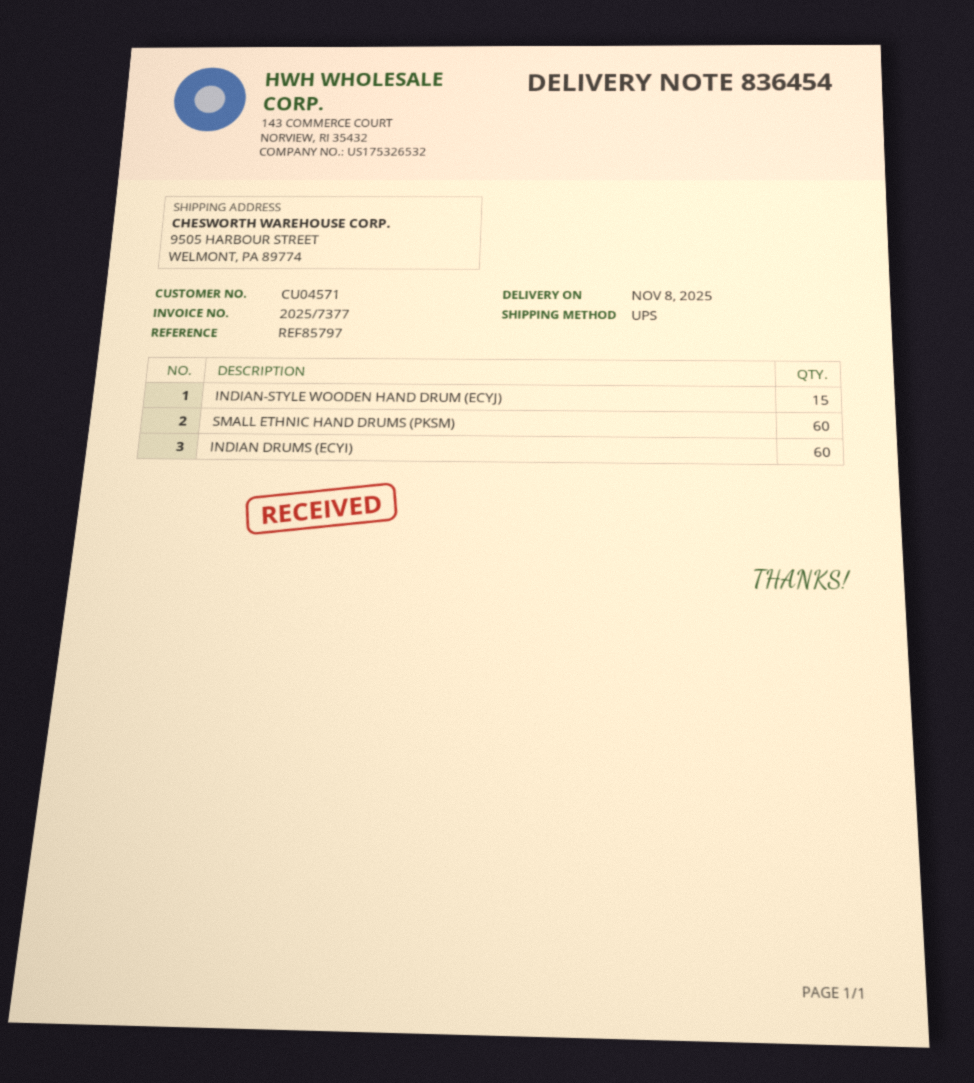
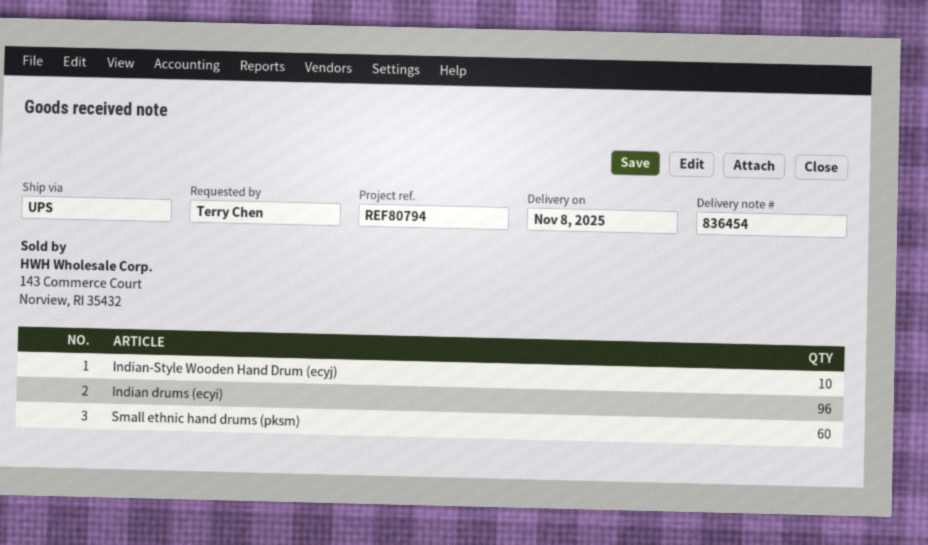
reference: REF85797 -> REF80794
INDIAN-STYLE WOODEN HAND DRUM (ECYJ): 15 -> 10
INDIAN DRUMS (ECYI): 60 -> 96

